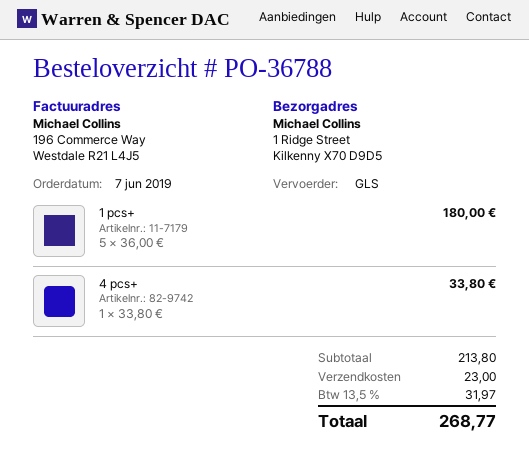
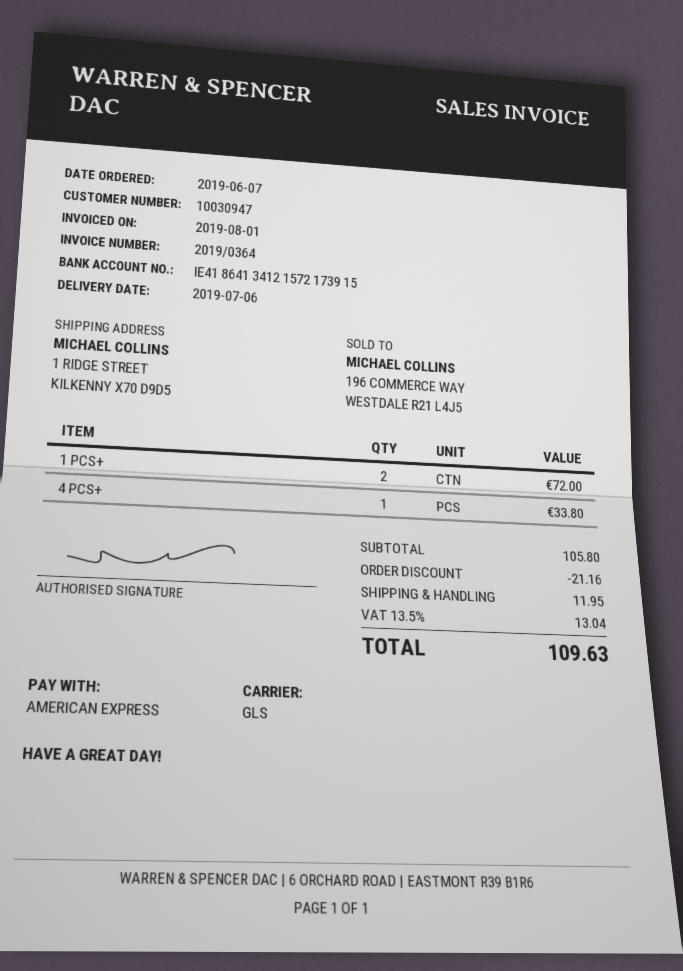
1 pcs+: 5 for 180.00 -> 2 for 72.00
subtotal: 213.80 -> 105.80
discount: none -> 21.16
shipping: 23.00 -> 11.95
tax: 13.5% = 31.97 -> 13.5% = 13.04
total: 268.77 -> 109.63

